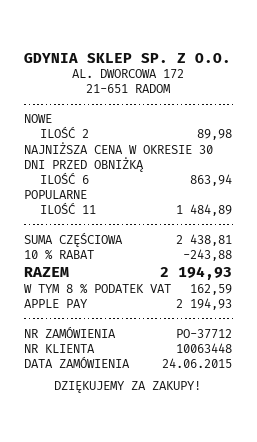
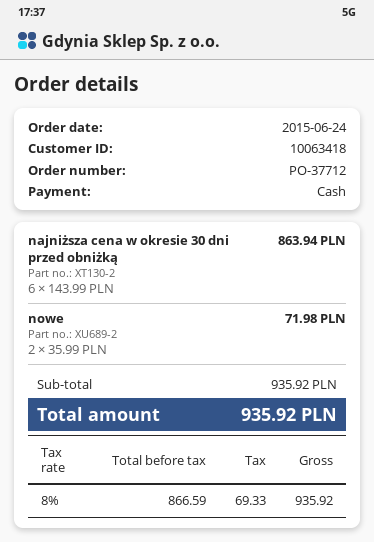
customer number: 10063448 -> 10063418
payment method: Apple Pay -> cash
NOWE: 2 for 89.98 -> 2 for 71.98
POPULARNE: 11 for 1484.89 -> none
subtotal: 2438.81 -> 935.92
discount: 10% = 243.88 -> none
tax: 8% = 162.59 -> 8% = 69.33
total: 2194.93 -> 935.92

